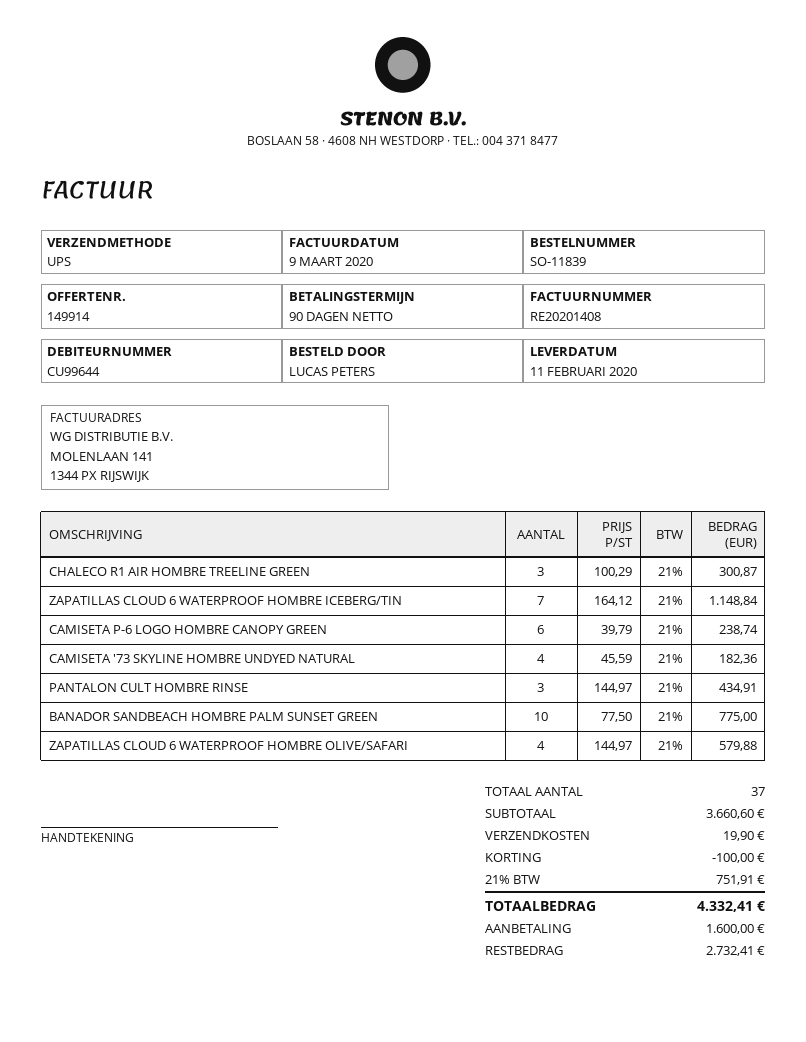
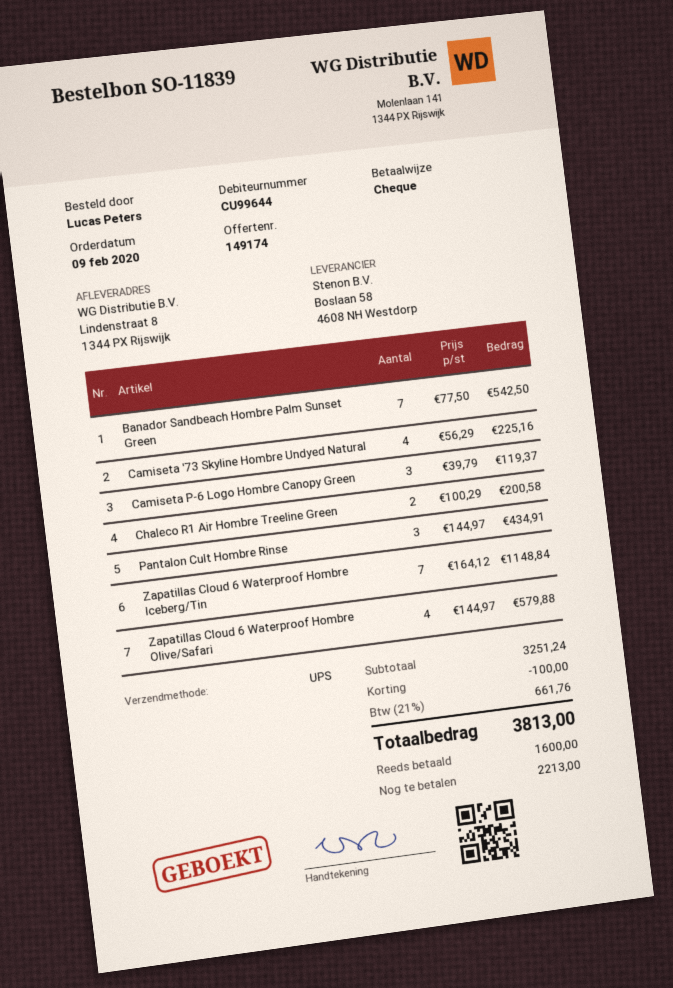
quote number: 149914 -> 149174
CHALECO R1 AIR HOMBRE TREELINE GREEN: 3 x 100.29 = 300.87 -> 2 x 100.29 = 200.58
CAMISETA P-6 LOGO HOMBRE CANOPY GREEN: 6 x 39.79 = 238.74 -> 3 x 39.79 = 119.37
CAMISETA '73 SKYLINE HOMBRE UNDYED NATURAL: 4 x 45.59 = 182.36 -> 4 x 56.29 = 225.16
BANADOR SANDBEACH HOMBRE PALM SUNSET GREEN: 10 x 77.50 = 775.00 -> 7 x 77.50 = 542.50
subtotal: 3660.60 -> 3251.24
shipping: 19.90 -> none
tax: 21% = 751.91 -> 21% = 661.76
total: 4332.41 -> 3813.00
balance: 2732.41 -> 2213.00

